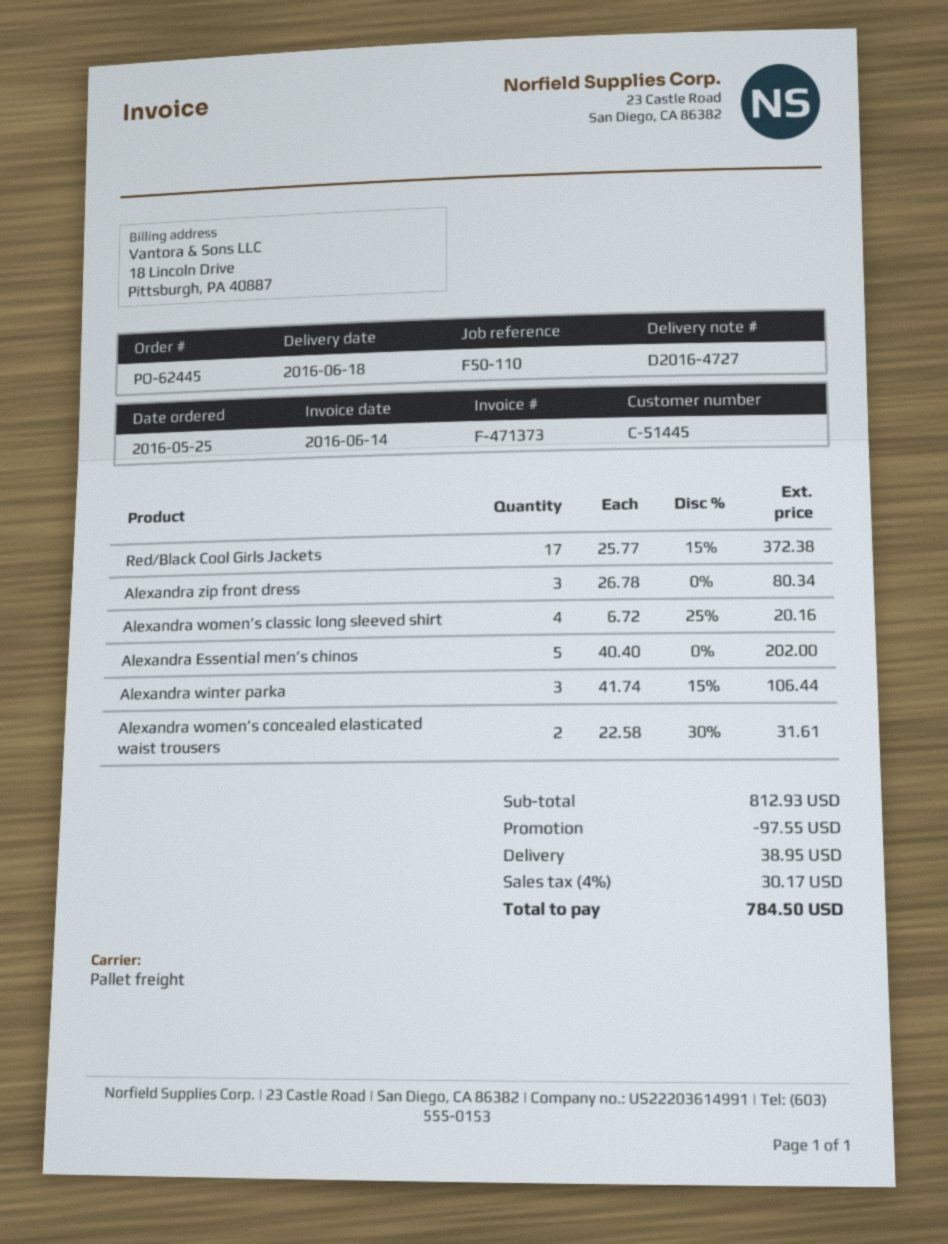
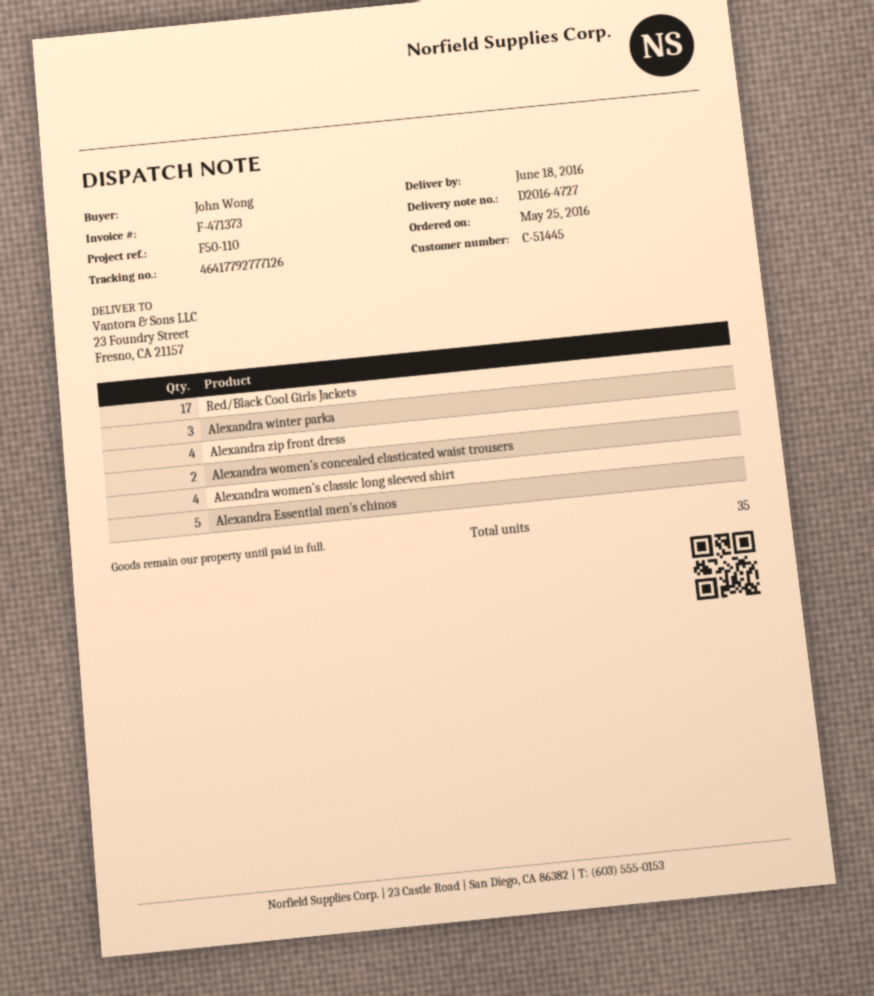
Alexandra zip front dress: 3 -> 4

